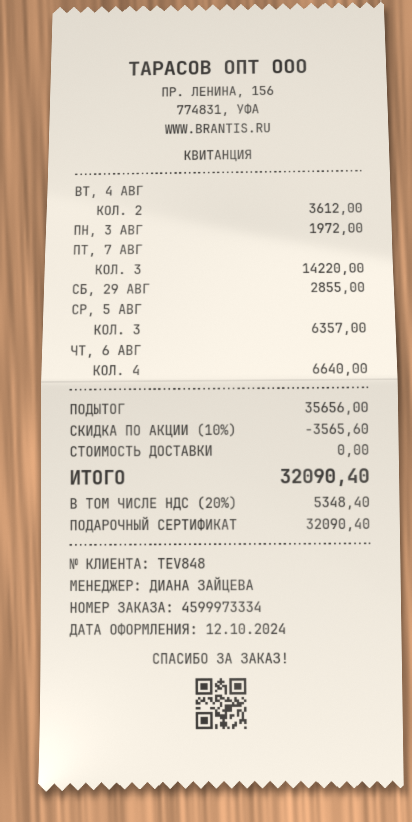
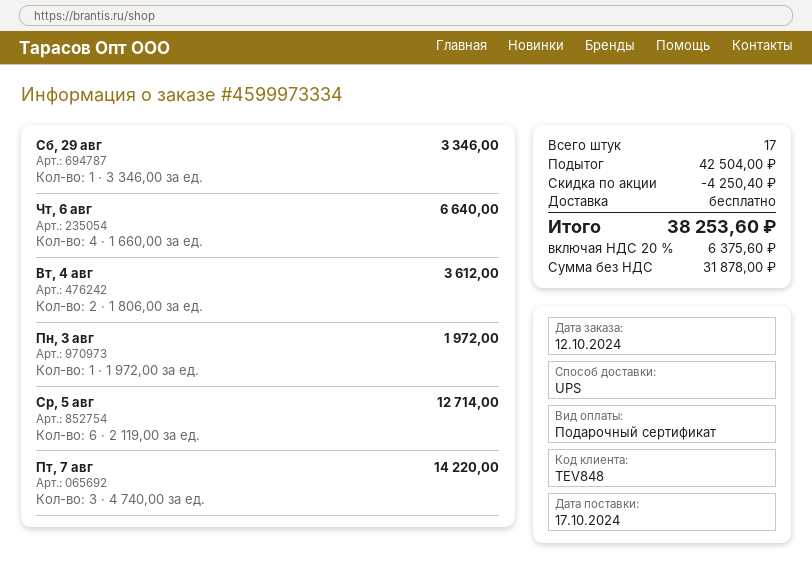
СБ, 29 АВГ: 1 for 2855.00 -> 1 for 3346.00
СР, 5 АВГ: 3 for 6357.00 -> 6 for 12714.00
subtotal: 35656.00 -> 42504.00
discount: 3565.60 -> 4250.40
tax: 20% = 5348.40 -> 20% = 6375.60
total: 32090.40 -> 38253.60

